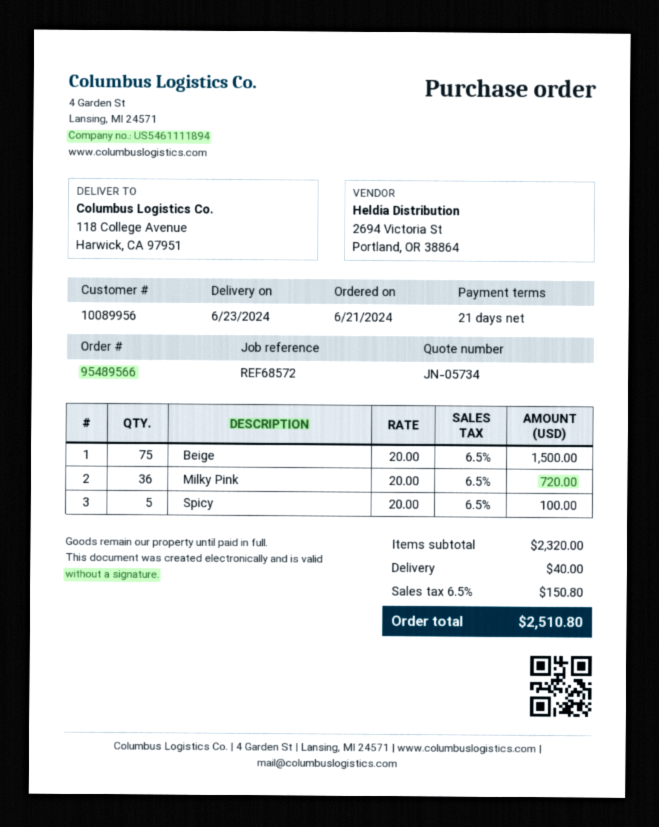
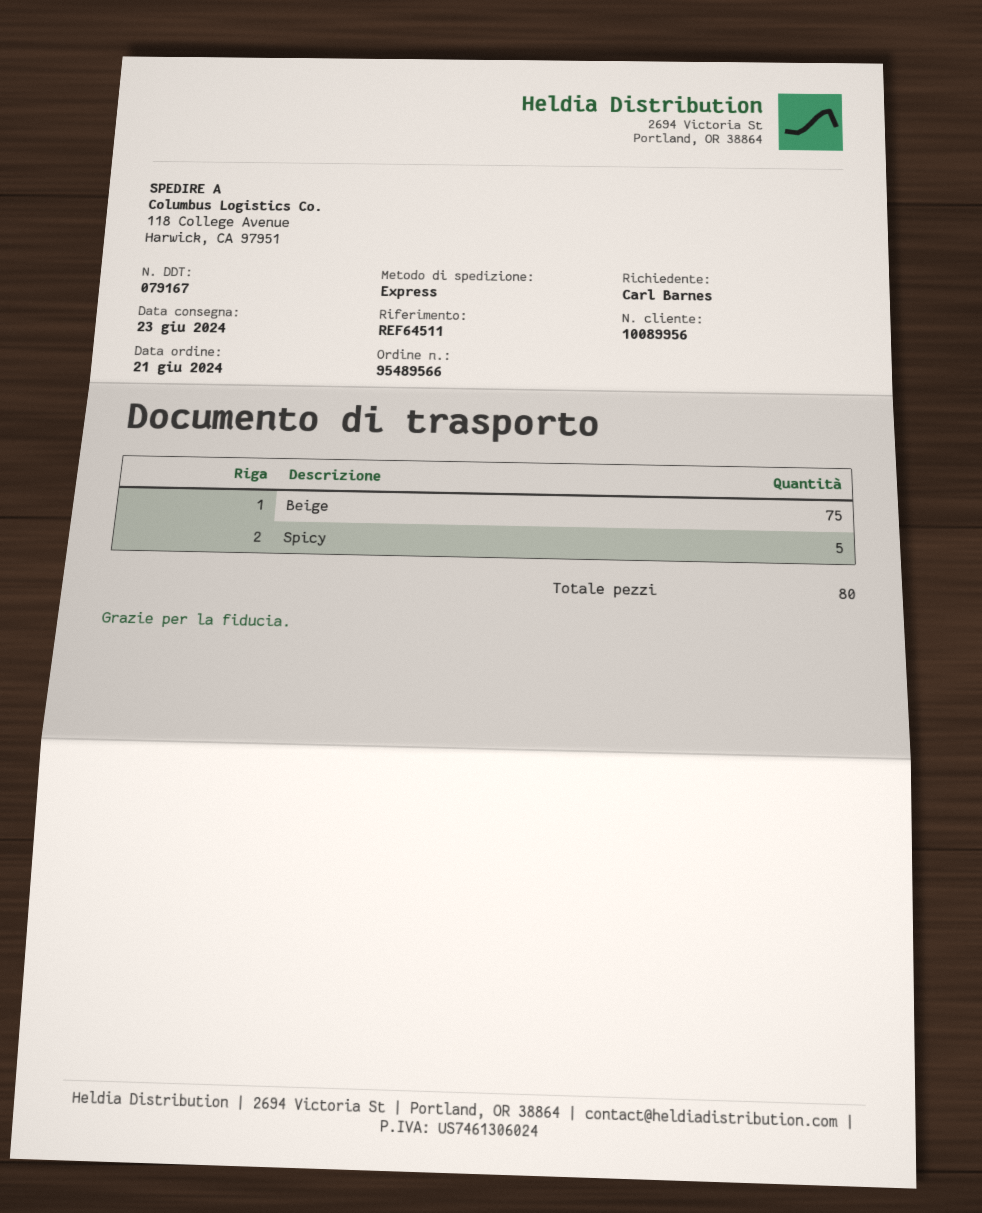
reference: REF68572 -> REF64511
Milky Pink: 36 -> none

